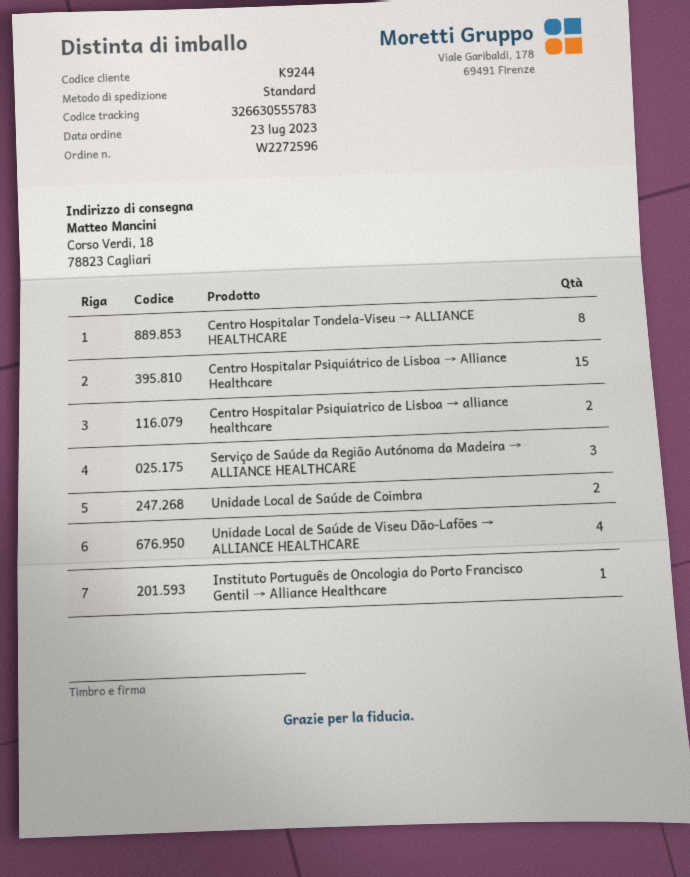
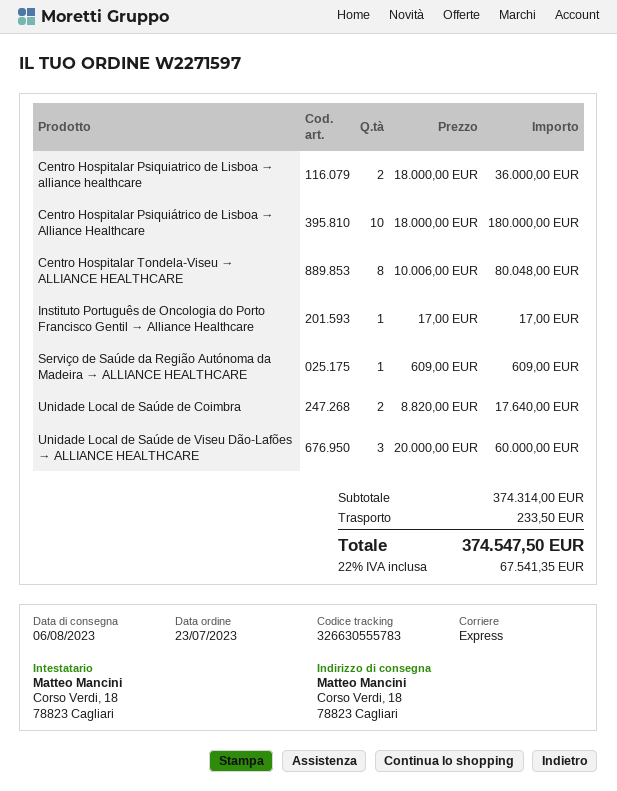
order number: W2272596 -> W2271597
shipping method: standard -> express
Centro Hospitalar Psiquiátrico de Lisboa → Alliance Healthcare: 15 -> 10
Serviço de Saúde da Região Autónoma da Madeira → ALLIANCE HEALTHCARE: 3 -> 1
Unidade Local de Saúde de Viseu Dão-Lafões → ALLIANCE HEALTHCARE: 4 -> 3

